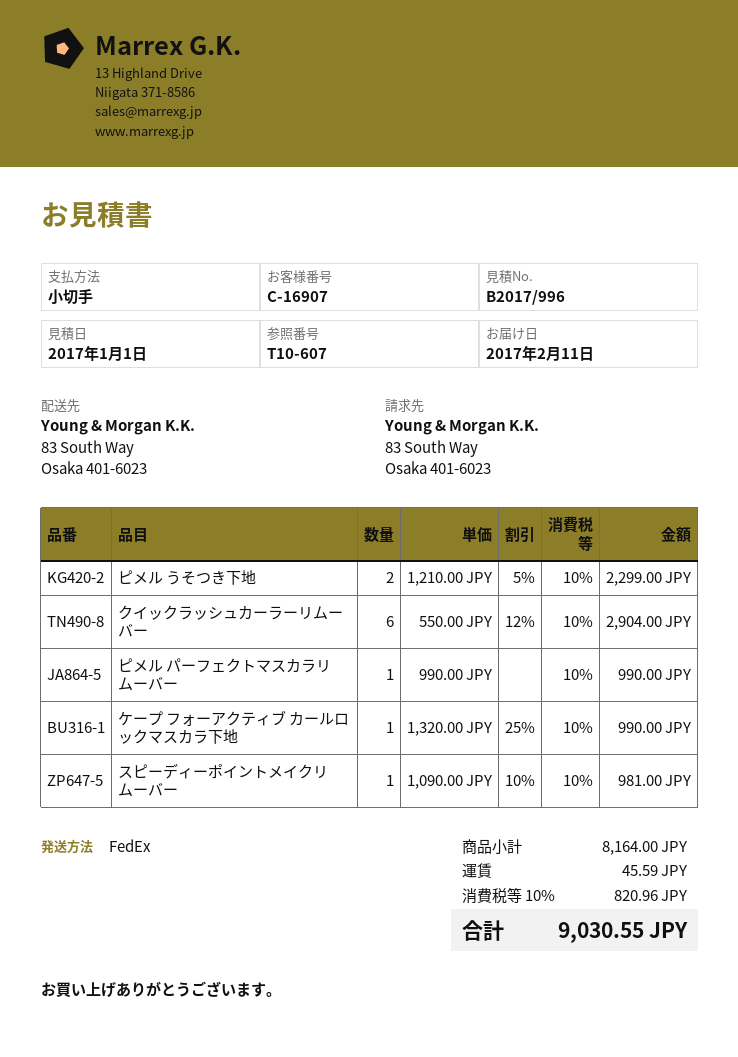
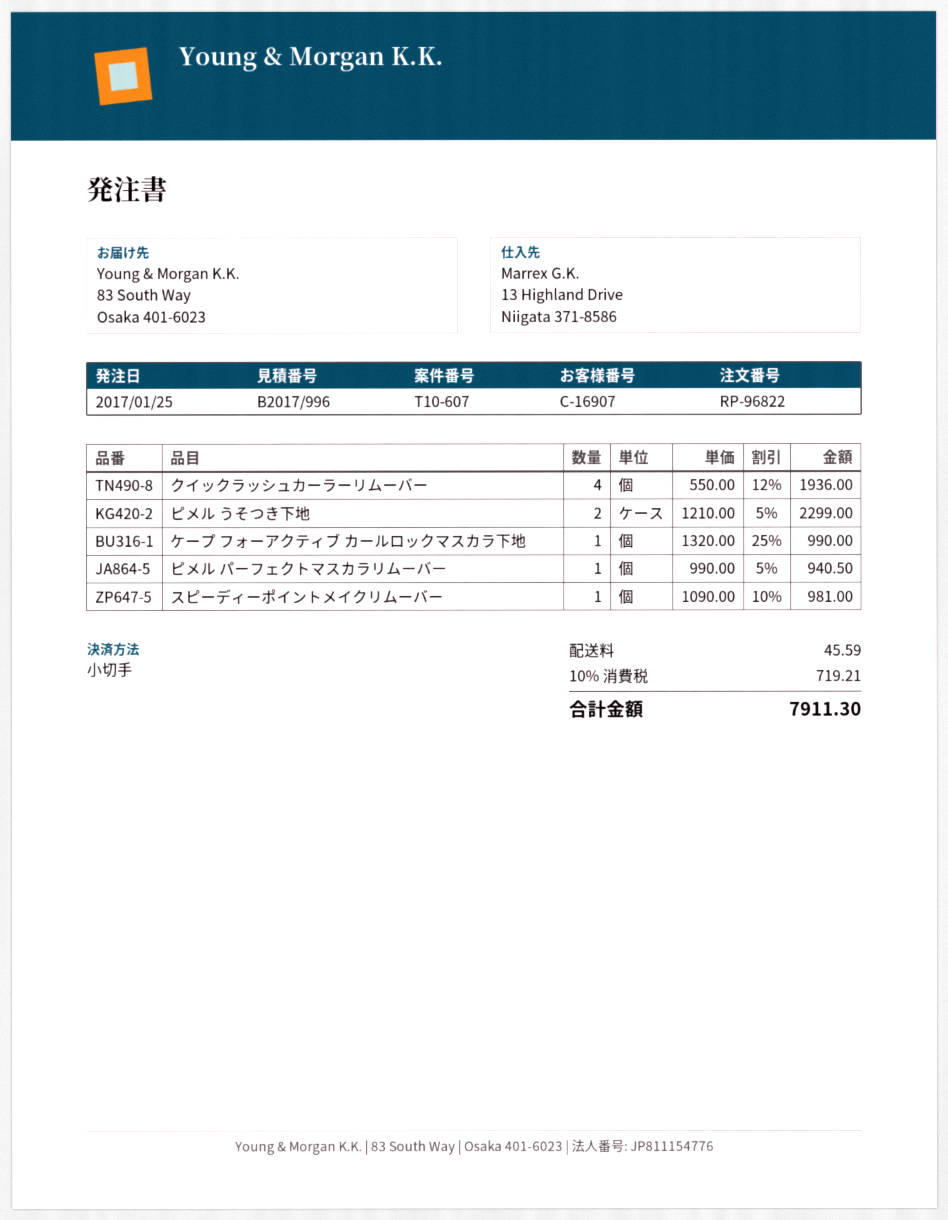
クイックラッシュカーラーリムーバー: 6 x 550.00 - 12% = 2904.00 -> 4 x 550.00 - 12% = 1936.00
ピメル パーフェクトマスカラリムーバー: 1 x 990.00 = 990.00 -> 1 x 990.00 - 5% = 940.50
tax: 10% = 820.96 -> 10% = 719.21
total: 9030.55 -> 7911.30

